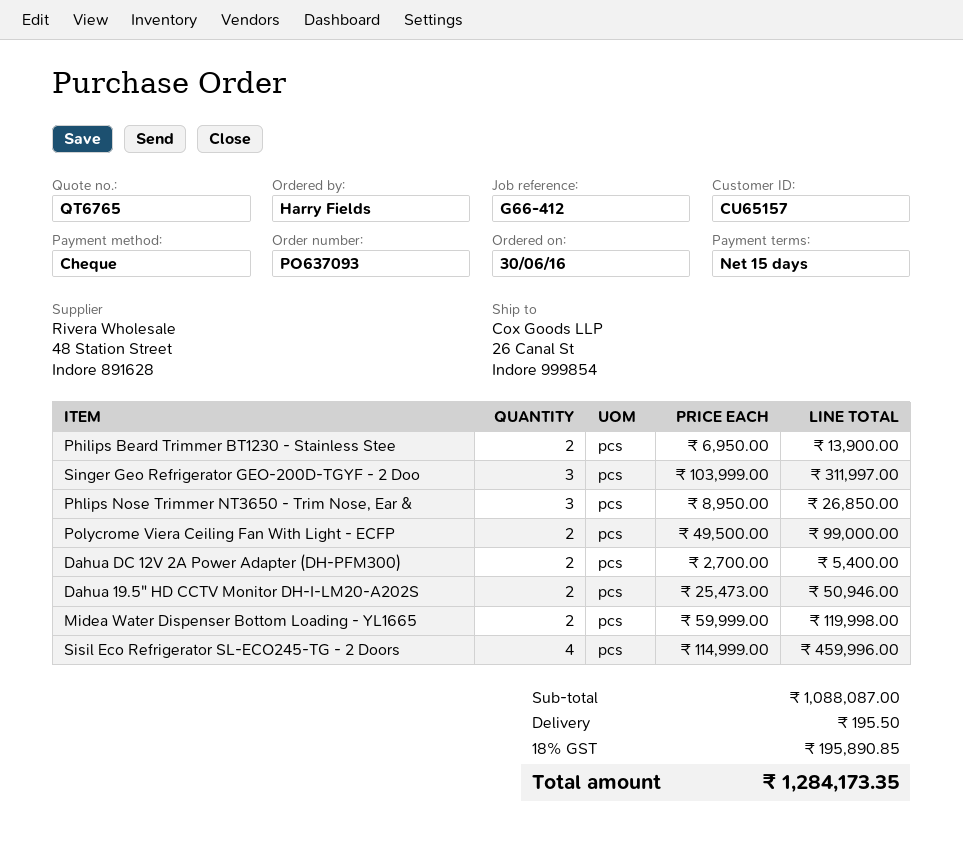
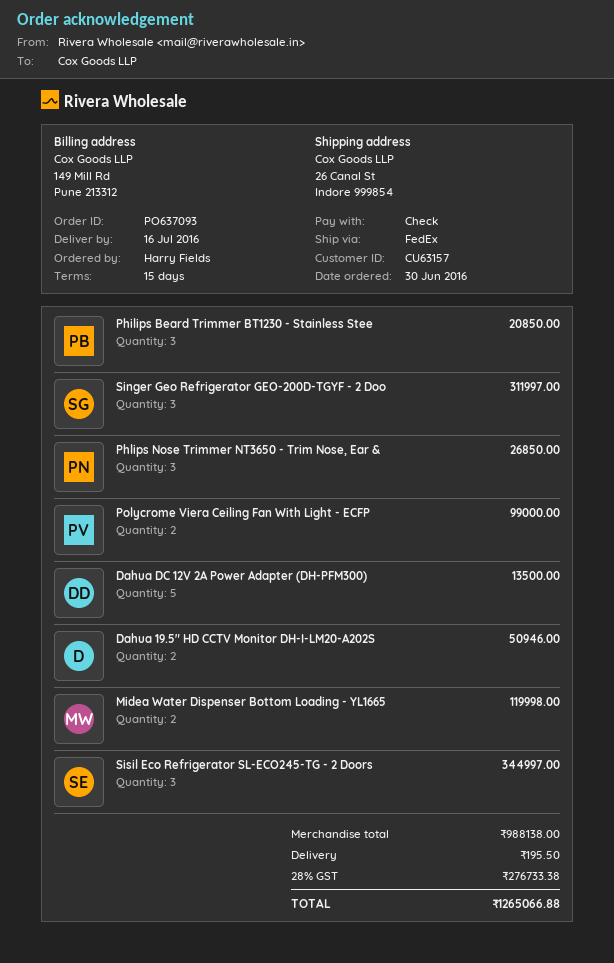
customer number: CU65157 -> CU63157
Philips Beard Trimmer BT1230 - Stainless Stee: 2 for 13900.00 -> 3 for 20850.00
Dahua DC 12V 2A Power Adapter (DH-PFM300): 2 for 5400.00 -> 5 for 13500.00
Sisil Eco Refrigerator SL-ECO245-TG - 2 Doors: 4 for 459996.00 -> 3 for 344997.00
subtotal: 1088087.00 -> 988138.00
tax: 18% = 195890.85 -> 28% = 276733.38
total: 1284173.35 -> 1265066.88

